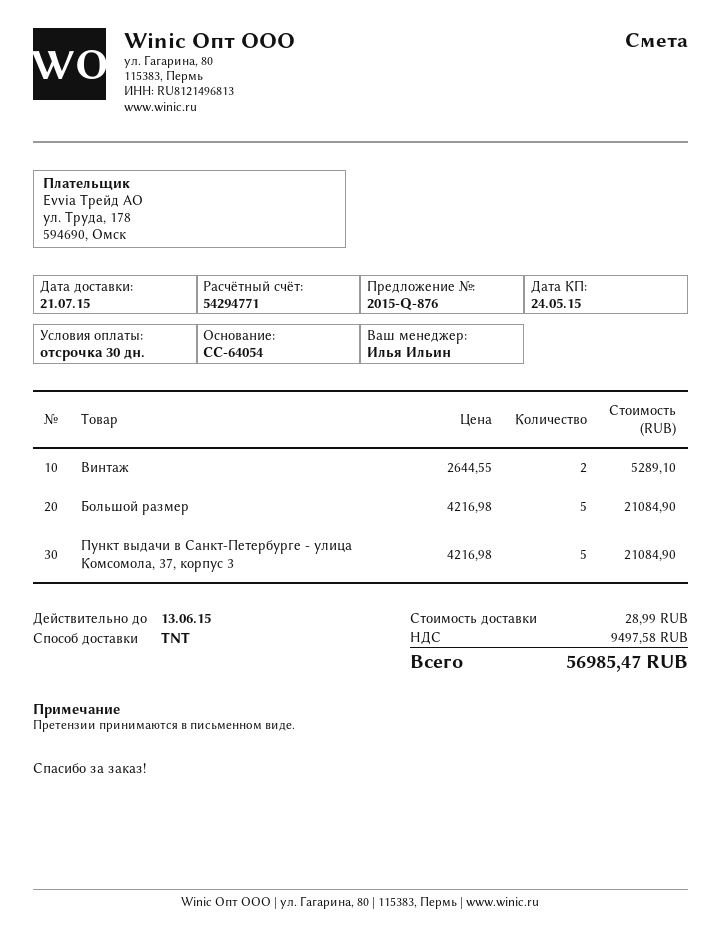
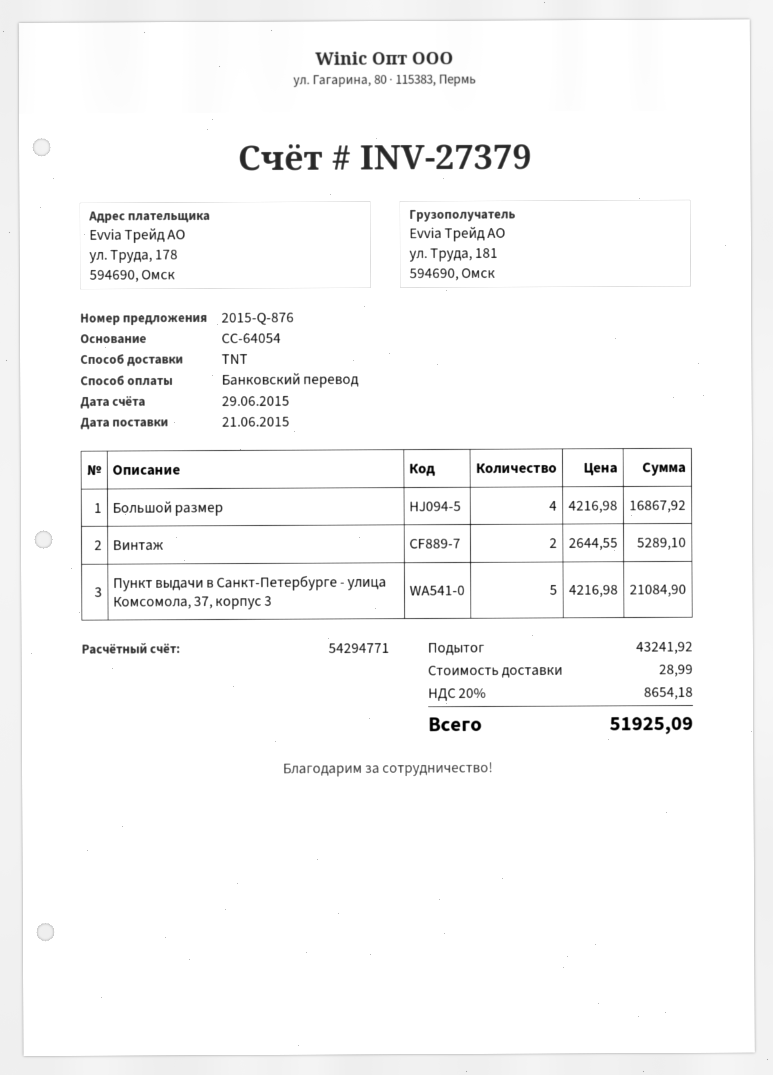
delivery date: 2015-07-21 -> 2015-06-21
Большой размер: 5 x 4216.98 = 21084.90 -> 4 x 4216.98 = 16867.92
tax: 9497.58 -> 8654.18
total: 56985.47 -> 51925.09

